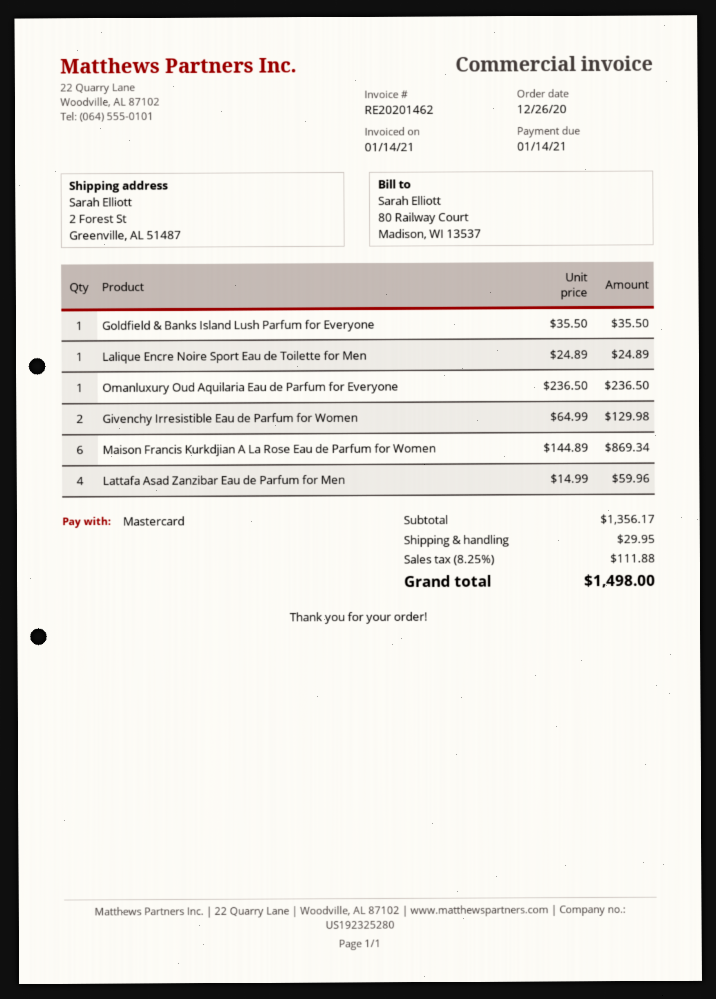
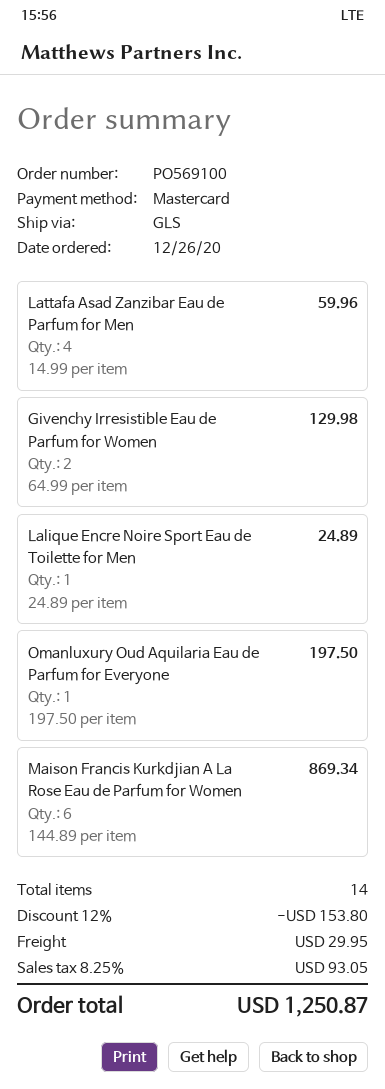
Goldfield & Banks Island Lush Parfum for Everyone: 1 x 35.50 = 35.50 -> none
Omanluxury Oud Aquilaria Eau de Parfum for Everyone: 1 x 236.50 = 236.50 -> 1 x 197.50 = 197.50
discount: none -> 12% = 153.80
tax: 8.25% = 111.88 -> 8.25% = 93.05
total: 1498.00 -> 1250.87

